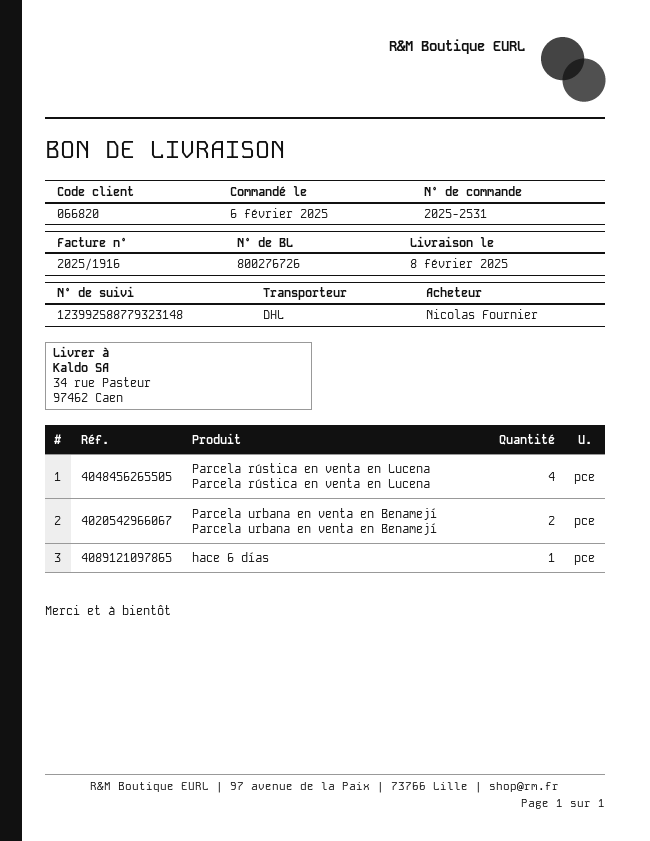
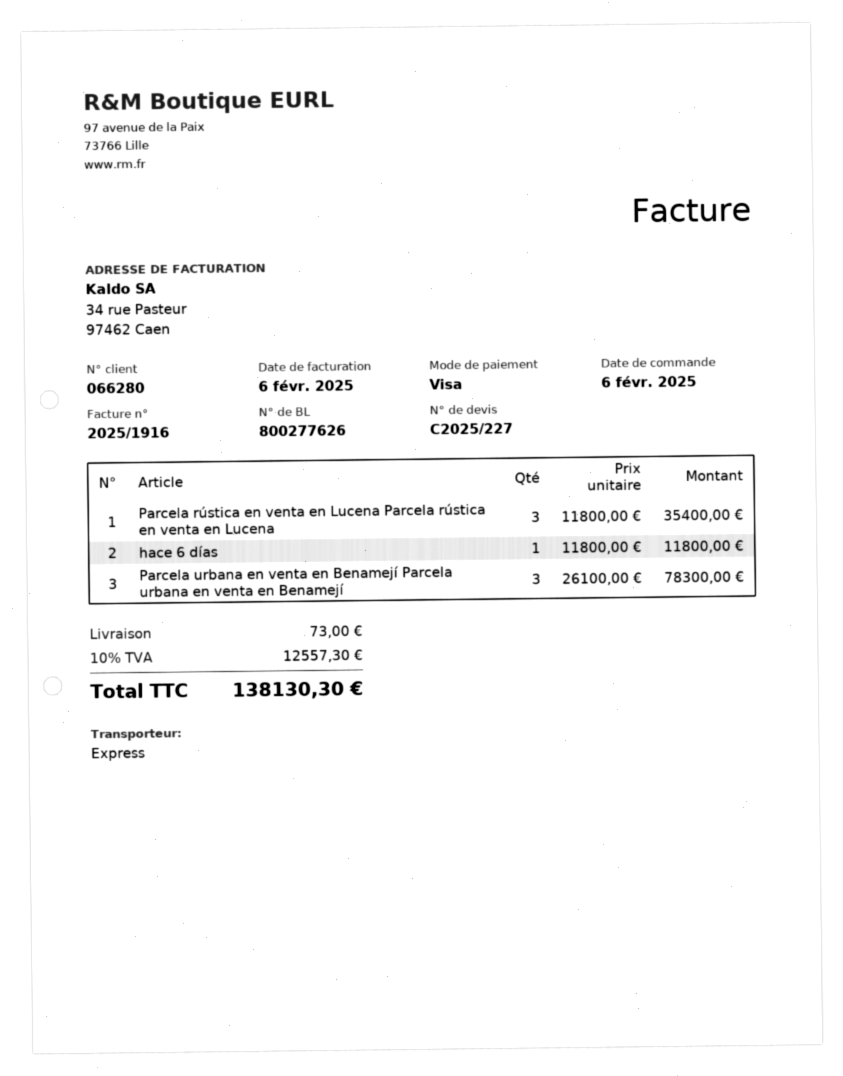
delivery note number: 800276726 -> 800277626
customer number: 066820 -> 066280
shipping method: DHL -> express
Parcela rústica en venta en Lucena Parcela rústica en venta en Lucena: 4 -> 3
Parcela urbana en venta en Benamejí Parcela urbana en venta en Benamejí: 2 -> 3

